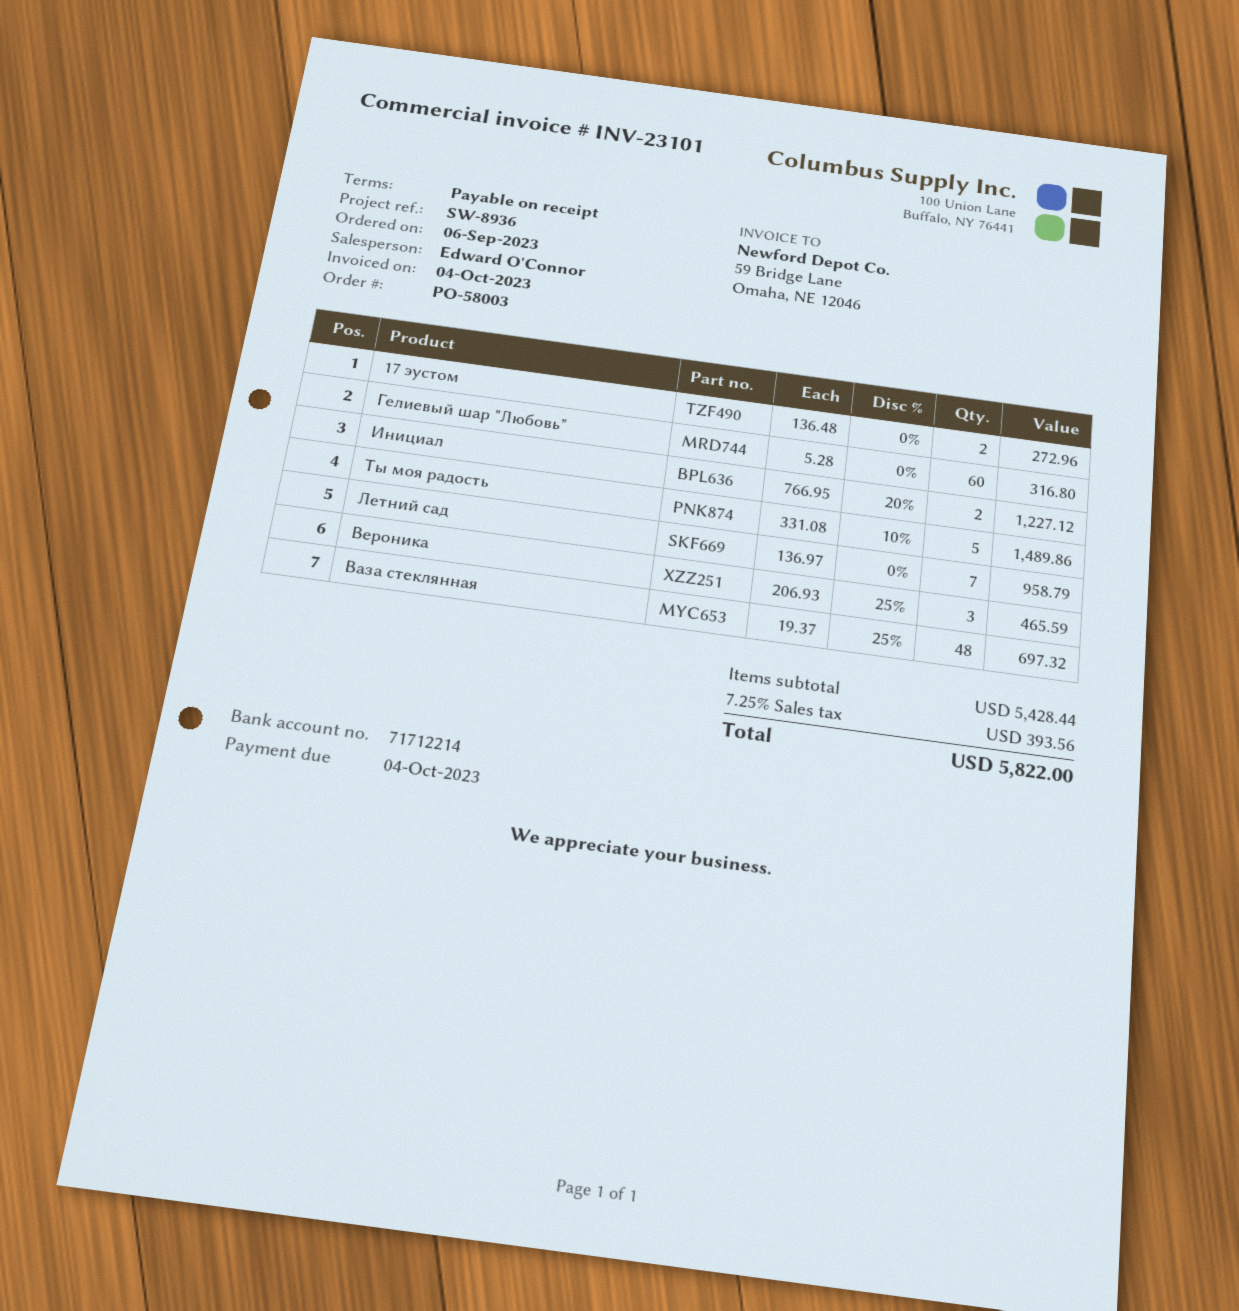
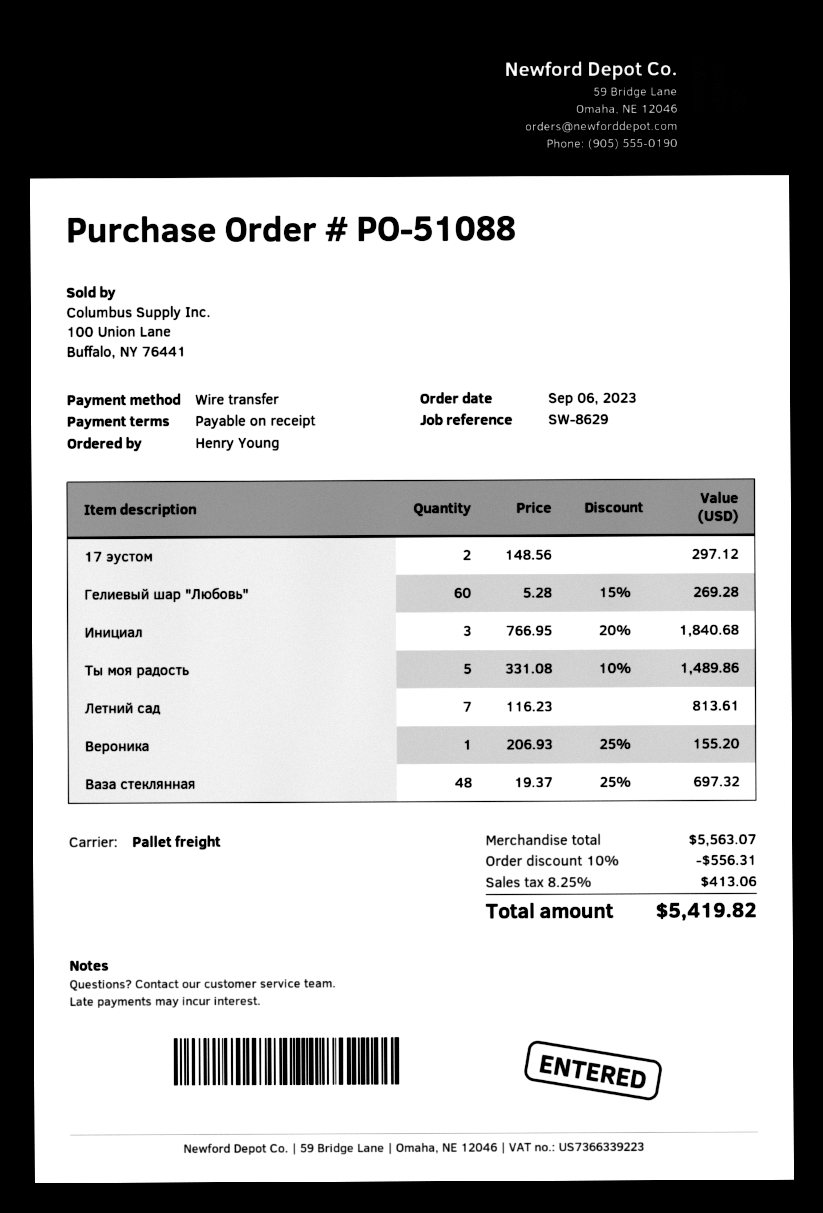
order number: PO-58003 -> PO-51088
reference: SW-8936 -> SW-8629
17 эустом: 2 x 136.48 = 272.96 -> 2 x 148.56 = 297.12
Гелиевый шар "Любовь": 60 x 5.28 = 316.80 -> 60 x 5.28 - 15% = 269.28
Инициал: 2 x 766.95 - 20% = 1227.12 -> 3 x 766.95 - 20% = 1840.68
Летний сад: 7 x 136.97 = 958.79 -> 7 x 116.23 = 813.61
Вероника: 3 x 206.93 - 25% = 465.59 -> 1 x 206.93 - 25% = 155.20
subtotal: 5428.44 -> 5563.07
discount: none -> 10% = 556.31
tax: 7.25% = 393.56 -> 8.25% = 413.06
total: 5822.00 -> 5419.82

